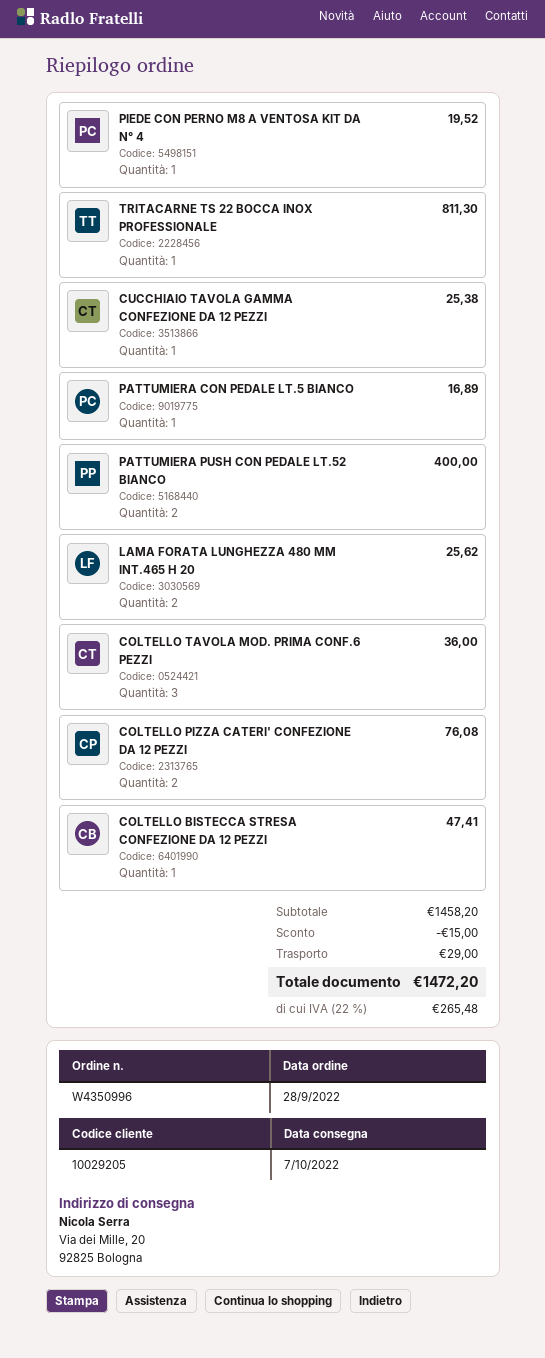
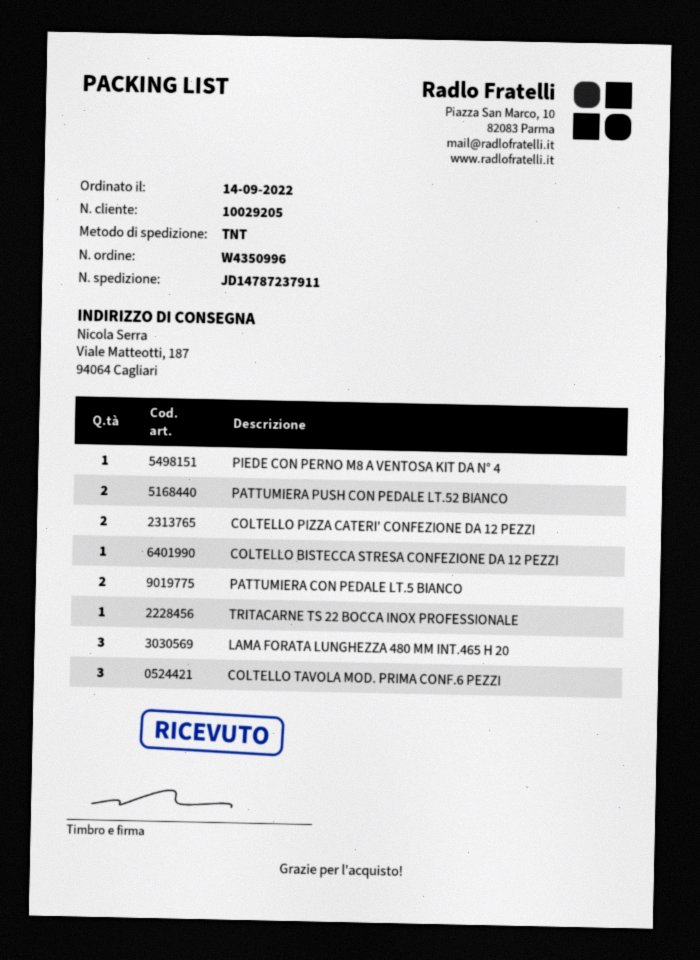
order date: 2022-09-28 -> 2022-09-14
ship to: Via dei Mille, 20, 92825 Bologna -> Viale Matteotti, 187, 94064 Cagliari
CUCCHIAIO TAVOLA GAMMA CONFEZIONE DA 12 PEZZI: 1 -> none
PATTUMIERA CON PEDALE LT.5 BIANCO: 1 -> 2
LAMA FORATA LUNGHEZZA 480 MM INT.465 H 20: 2 -> 3

